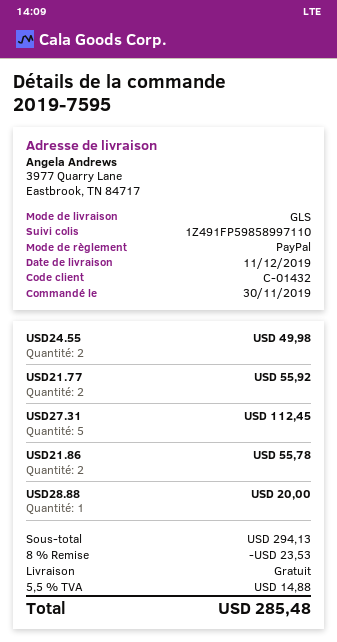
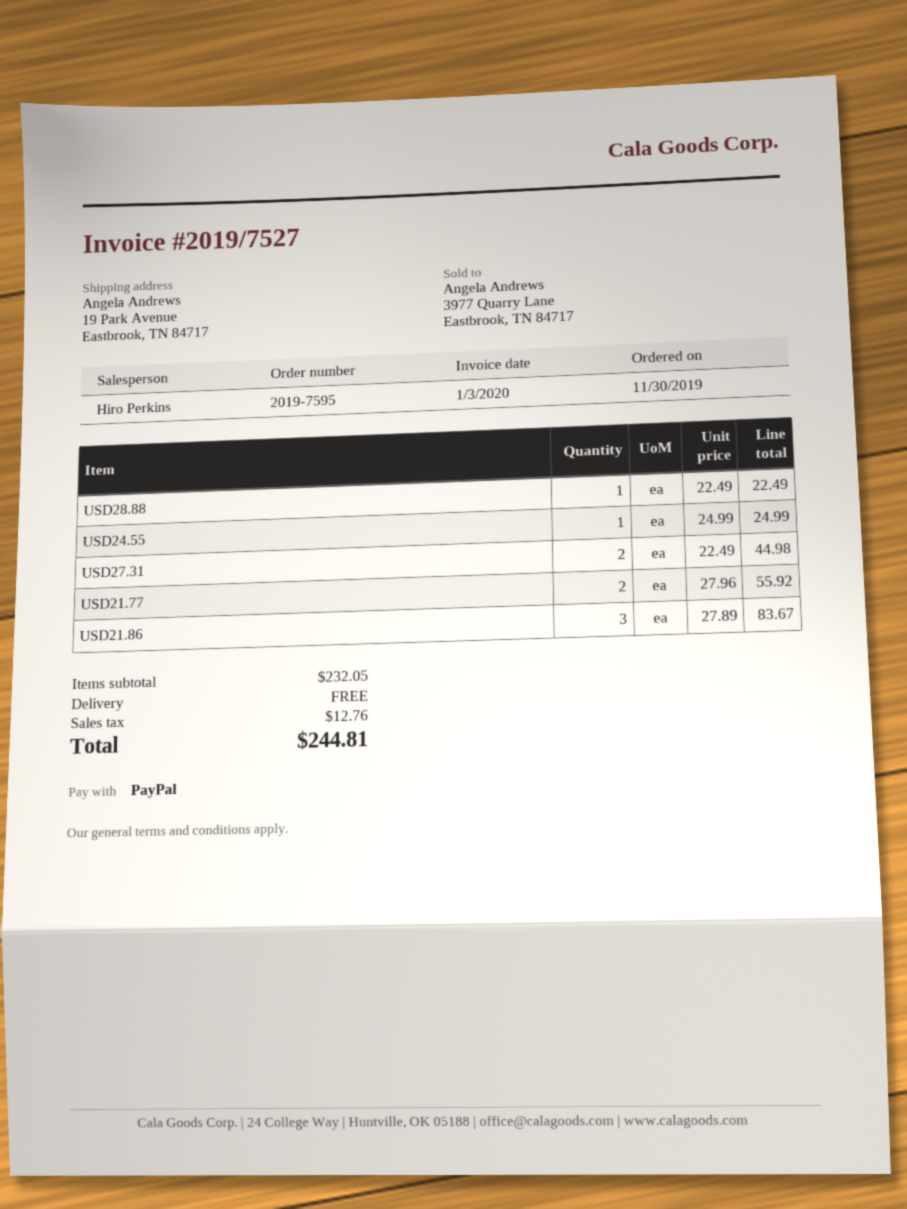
ship to: 3977 Quarry Lane, Eastbrook, TN 84717 -> 19 Park Avenue, Eastbrook, TN 84717
USD24.55: 2 for 49.98 -> 1 for 24.99
USD27.31: 5 for 112.45 -> 2 for 44.98
USD21.86: 2 for 55.78 -> 3 for 83.67
USD28.88: 1 for 20.00 -> 1 for 22.49
subtotal: 294.13 -> 232.05
discount: 8% = 23.53 -> none
tax: 14.88 -> 12.76
total: 285.48 -> 244.81

